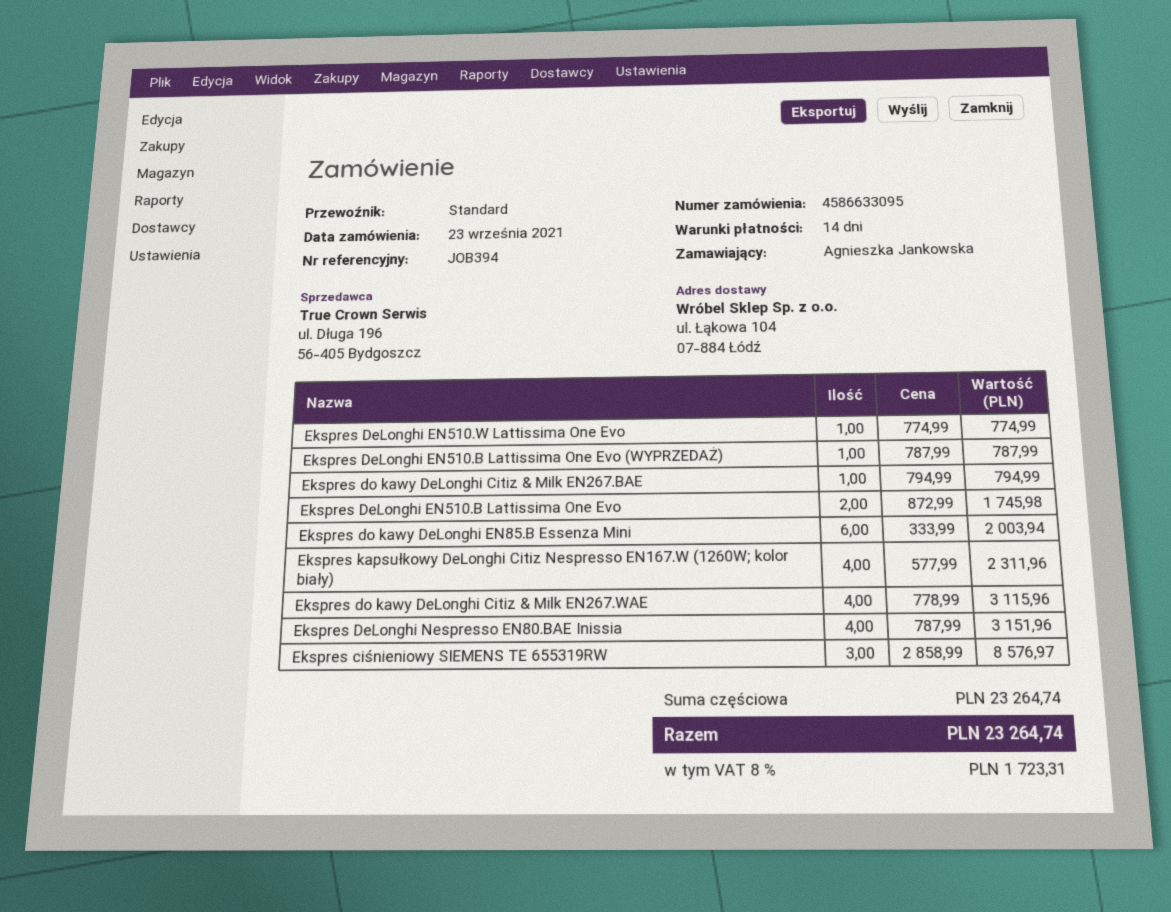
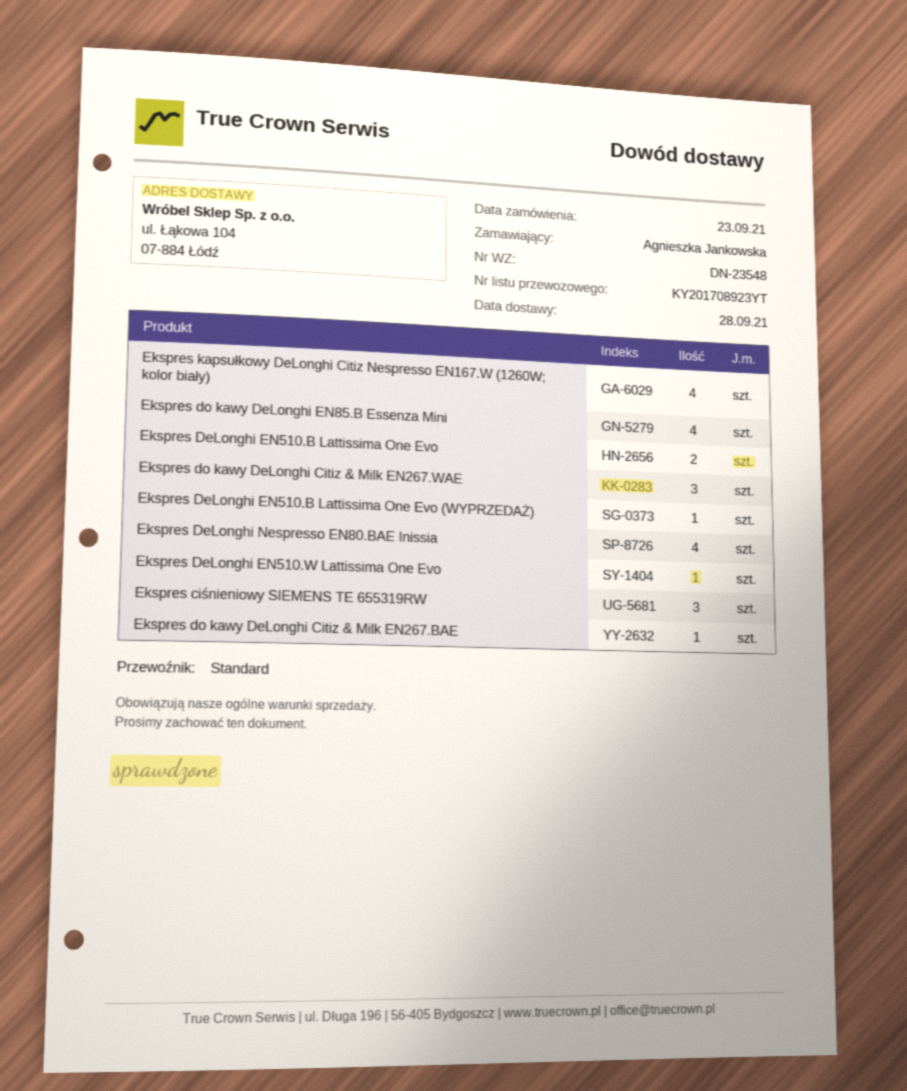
Ekspres do kawy DeLonghi EN85.B Essenza Mini: 6 -> 4
Ekspres do kawy DeLonghi Citiz & Milk EN267.WAE: 4 -> 3

